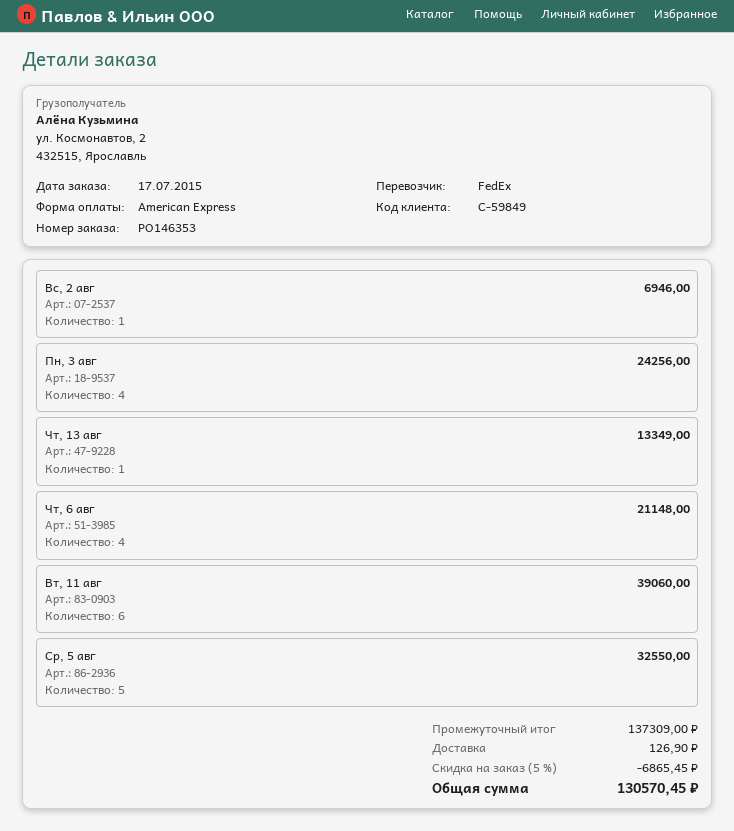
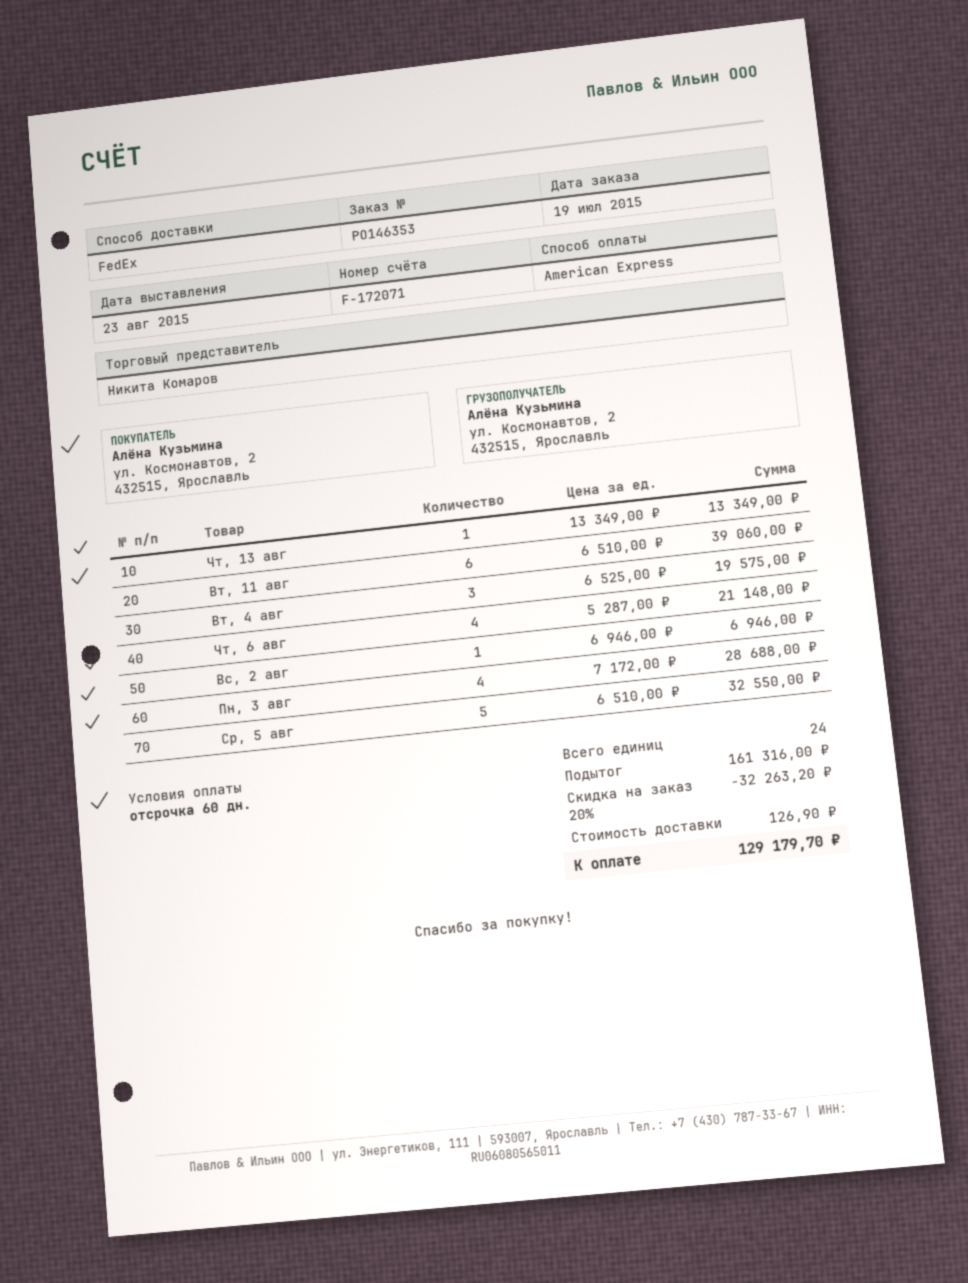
order date: 2015-07-17 -> 2015-07-19
Пн, 3 авг: 4 for 24256.00 -> 4 for 28688.00
Вт, 4 авг: none -> 3 for 19575.00
subtotal: 137309.00 -> 161316.00
discount: 5% = 6865.45 -> 20% = 32263.20
total: 130570.45 -> 129179.70

